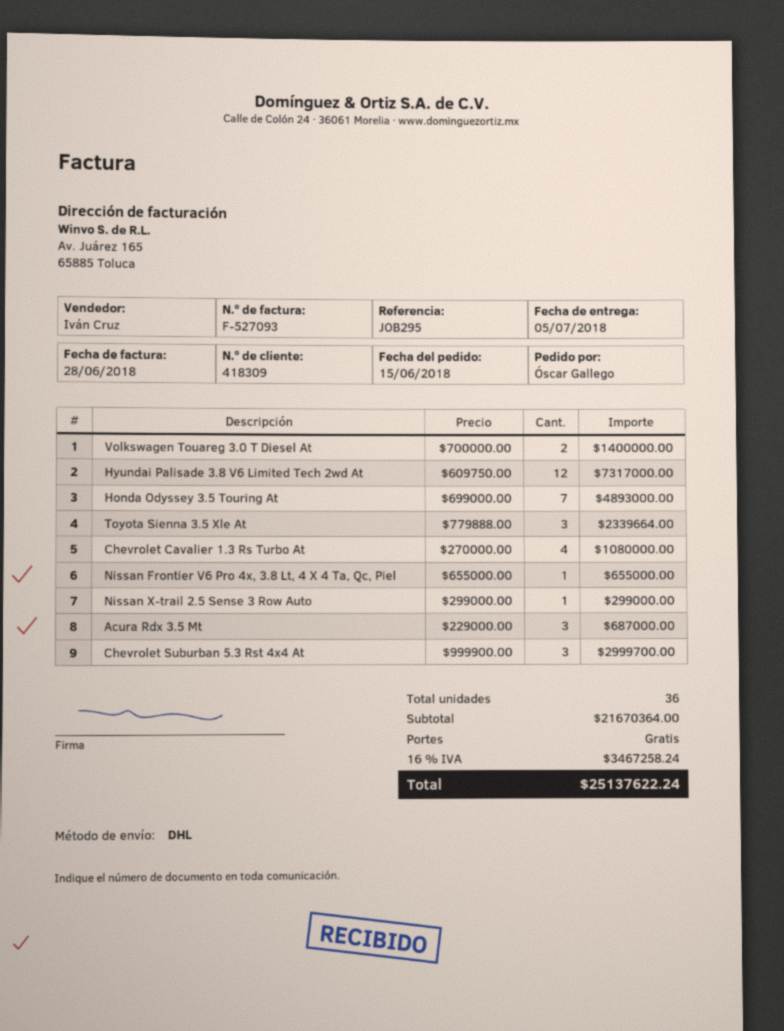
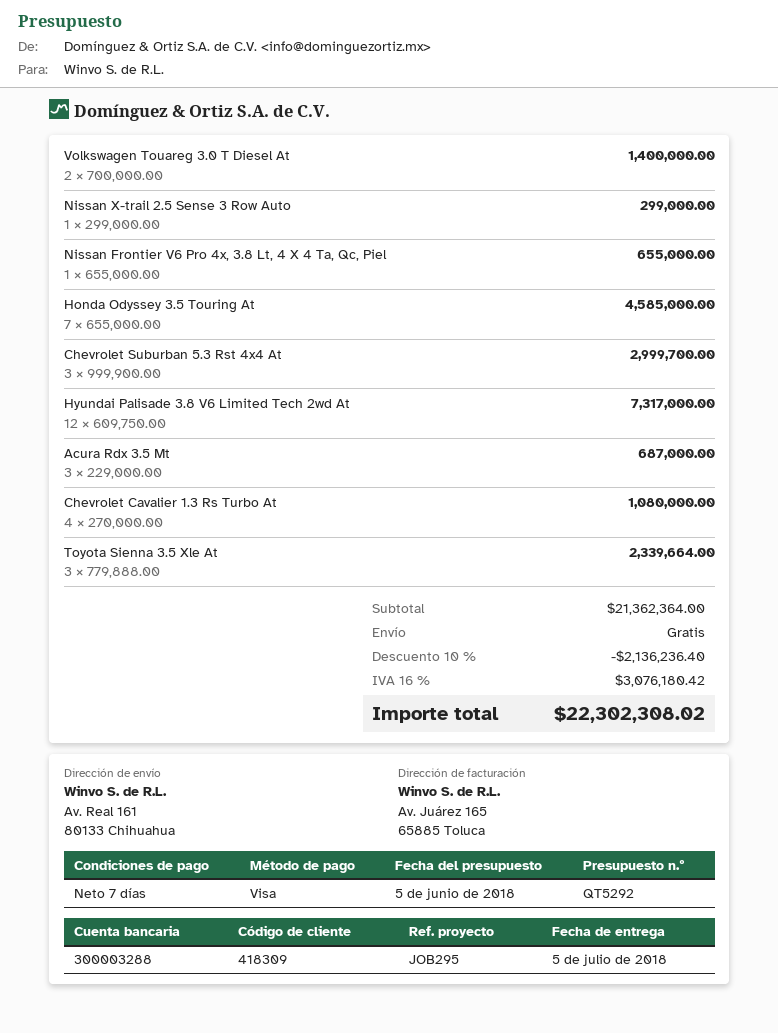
Honda Odyssey 3.5 Touring At: 7 x 699000.00 = 4893000.00 -> 7 x 655000.00 = 4585000.00
subtotal: 21670364.00 -> 21362364.00
discount: none -> 10% = 2136236.40
tax: 16% = 3467258.24 -> 16% = 3076180.42
total: 25137622.24 -> 22302308.02

